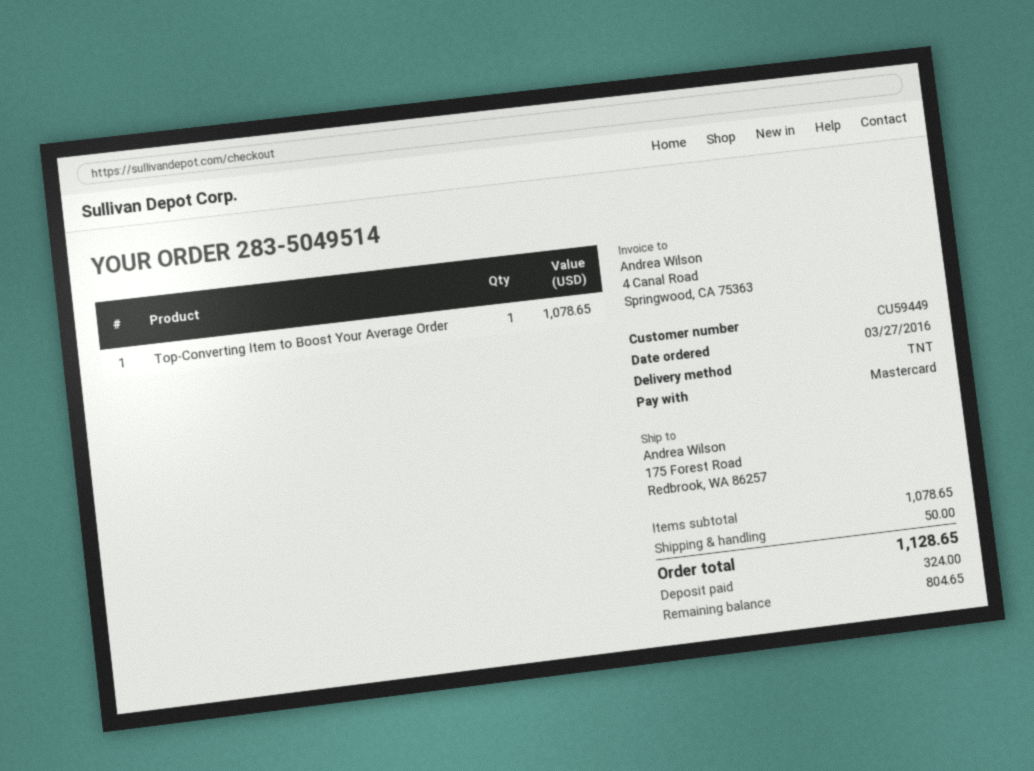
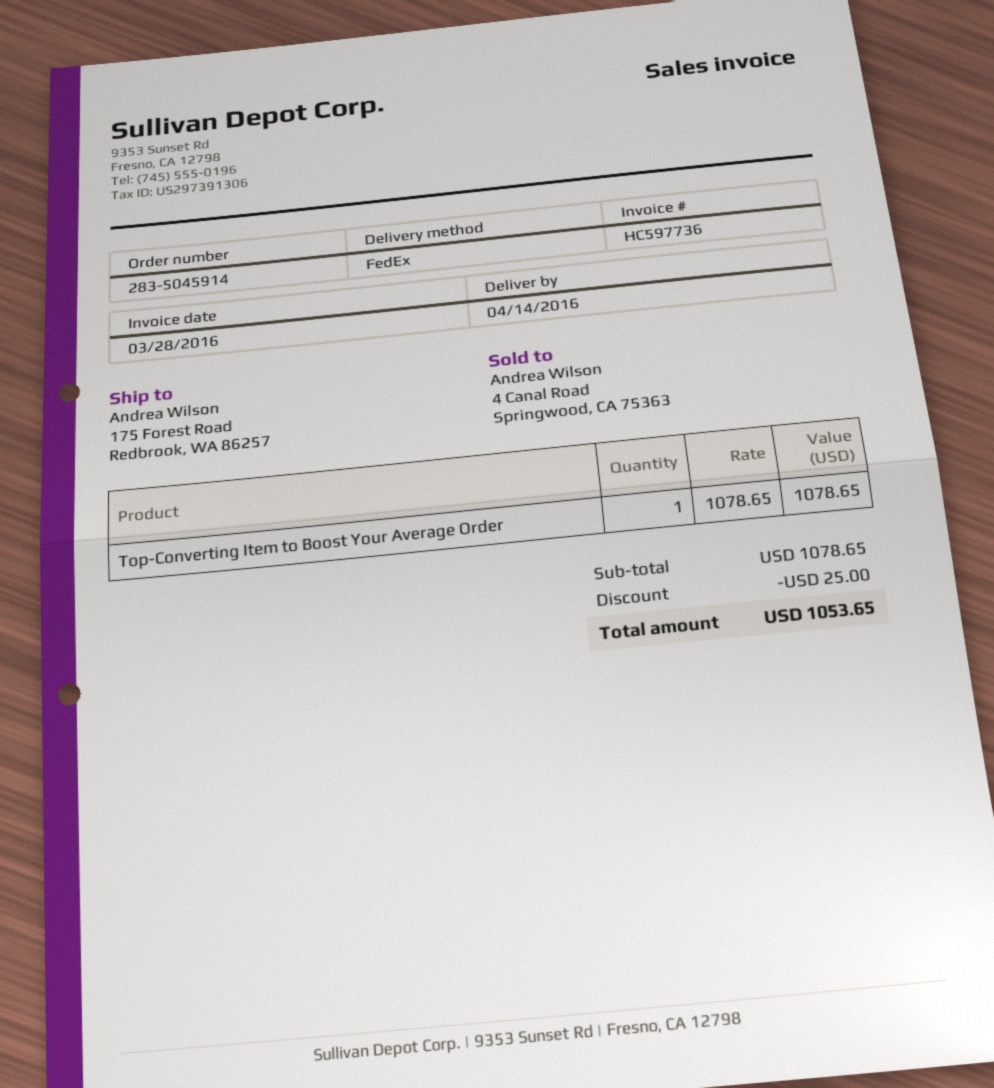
order number: 283-5049514 -> 283-5045914
shipping method: TNT -> FedEx
discount: none -> 25.00
shipping: 50.00 -> none
total: 1128.65 -> 1053.65

